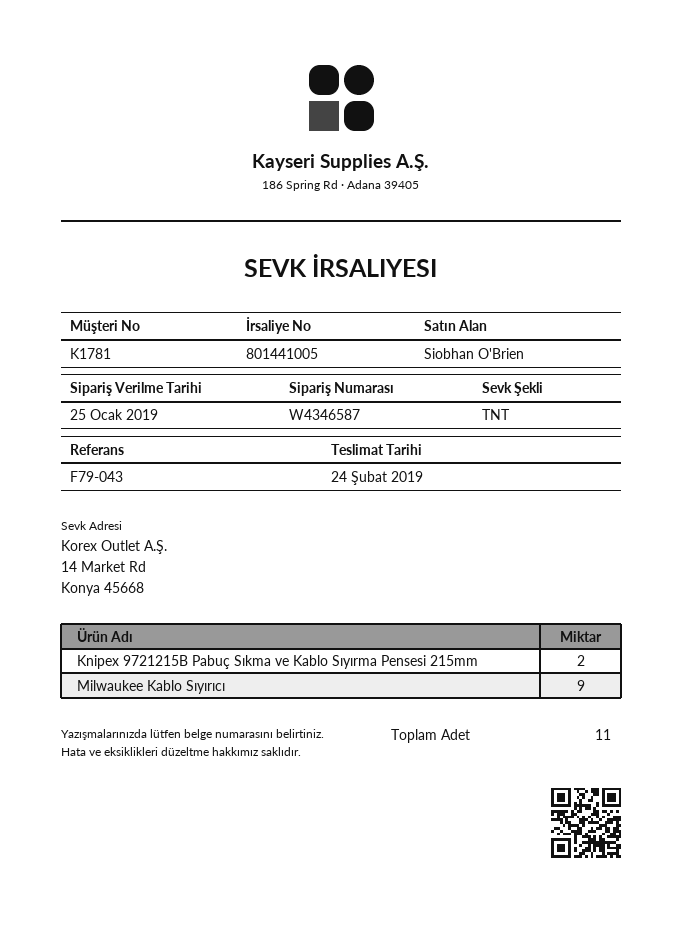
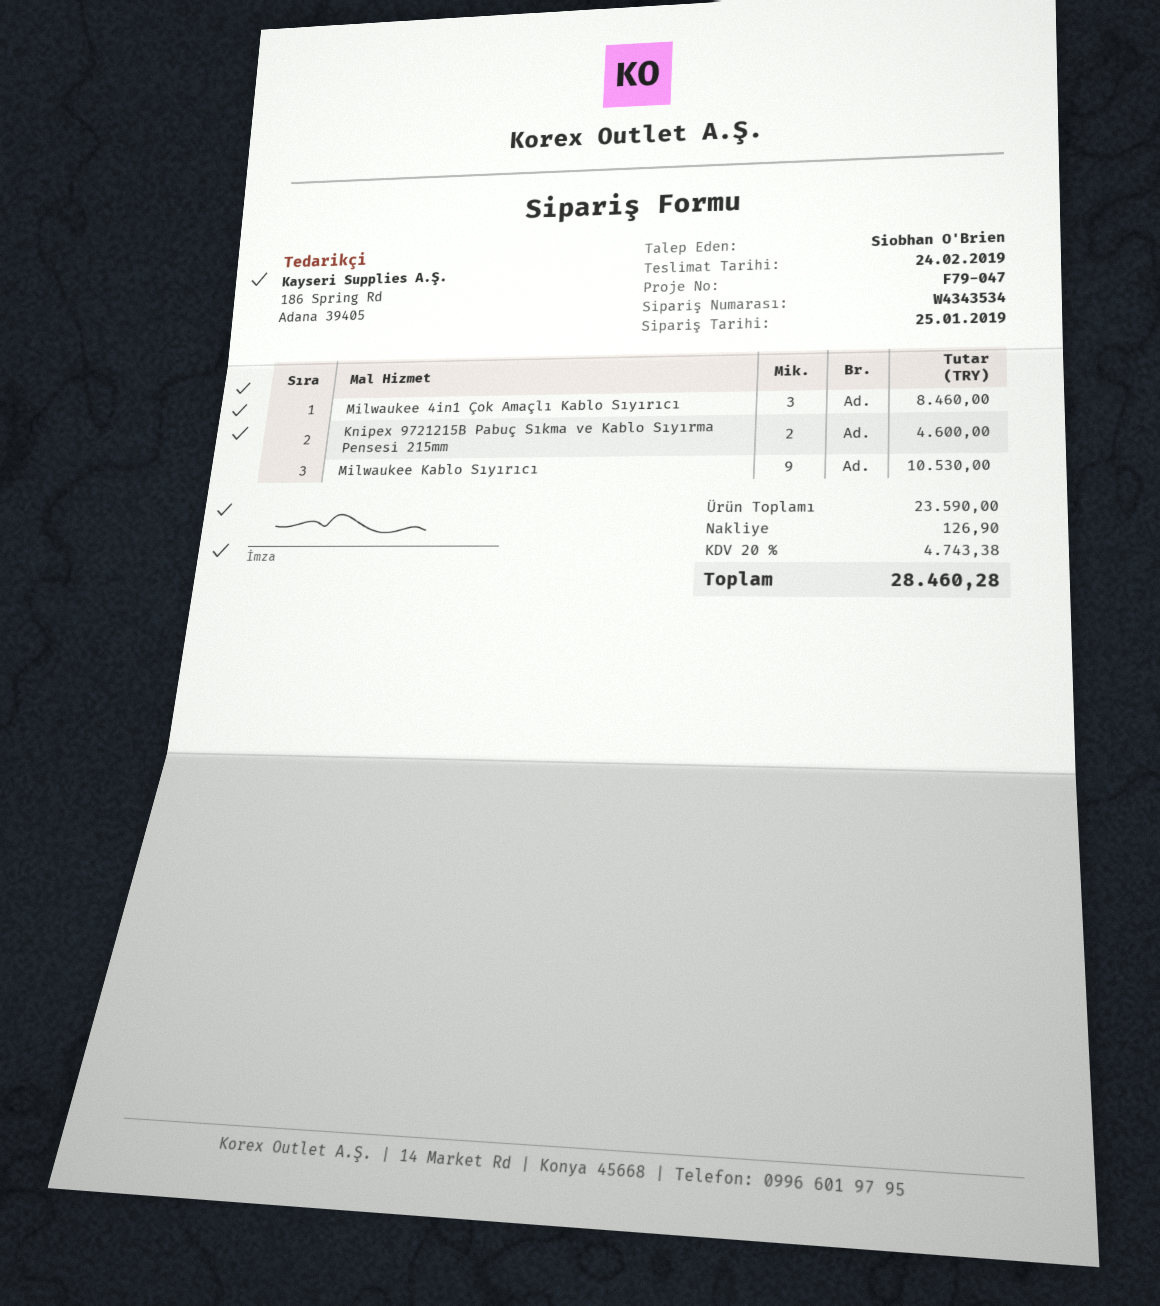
order number: W4346587 -> W4343534
reference: F79-043 -> F79-047
Milwaukee 4in1 Çok Amaçlı Kablo Sıyırıcı: none -> 3

